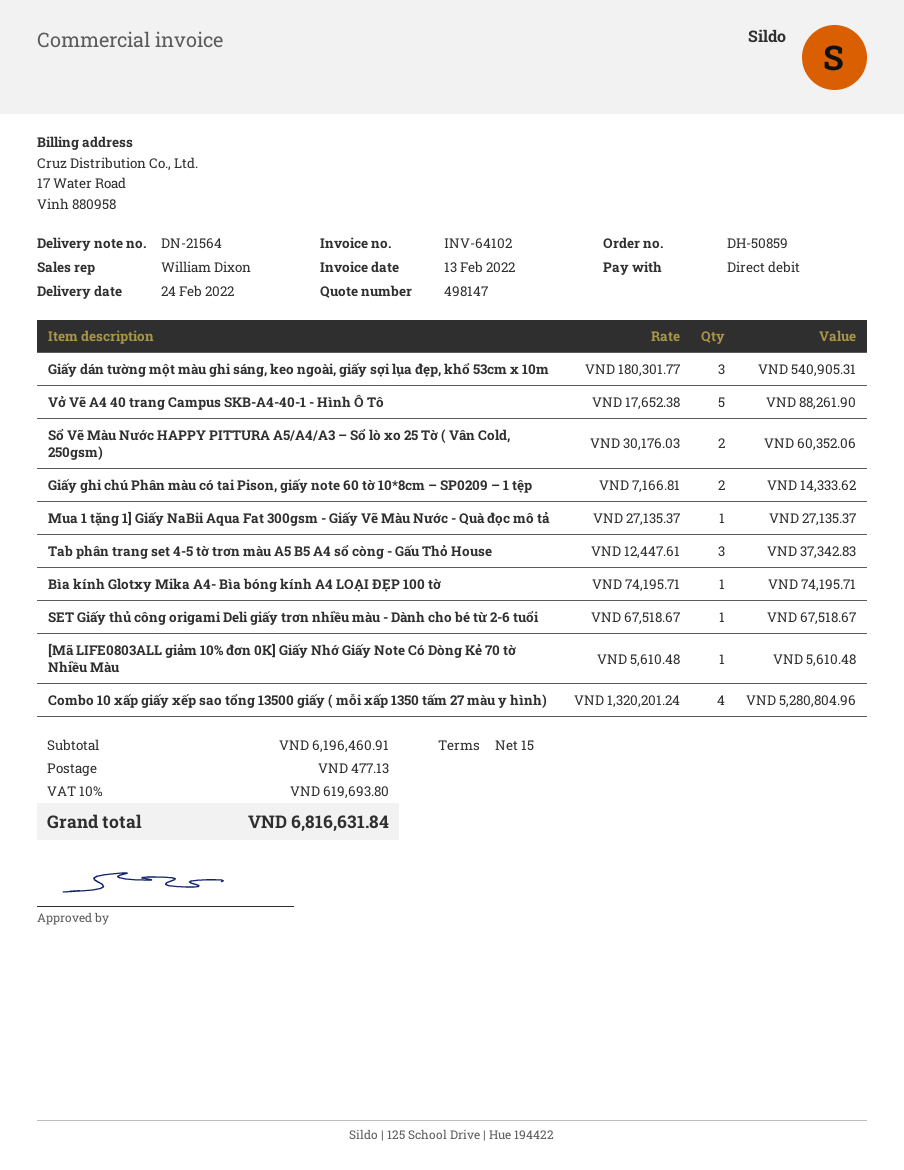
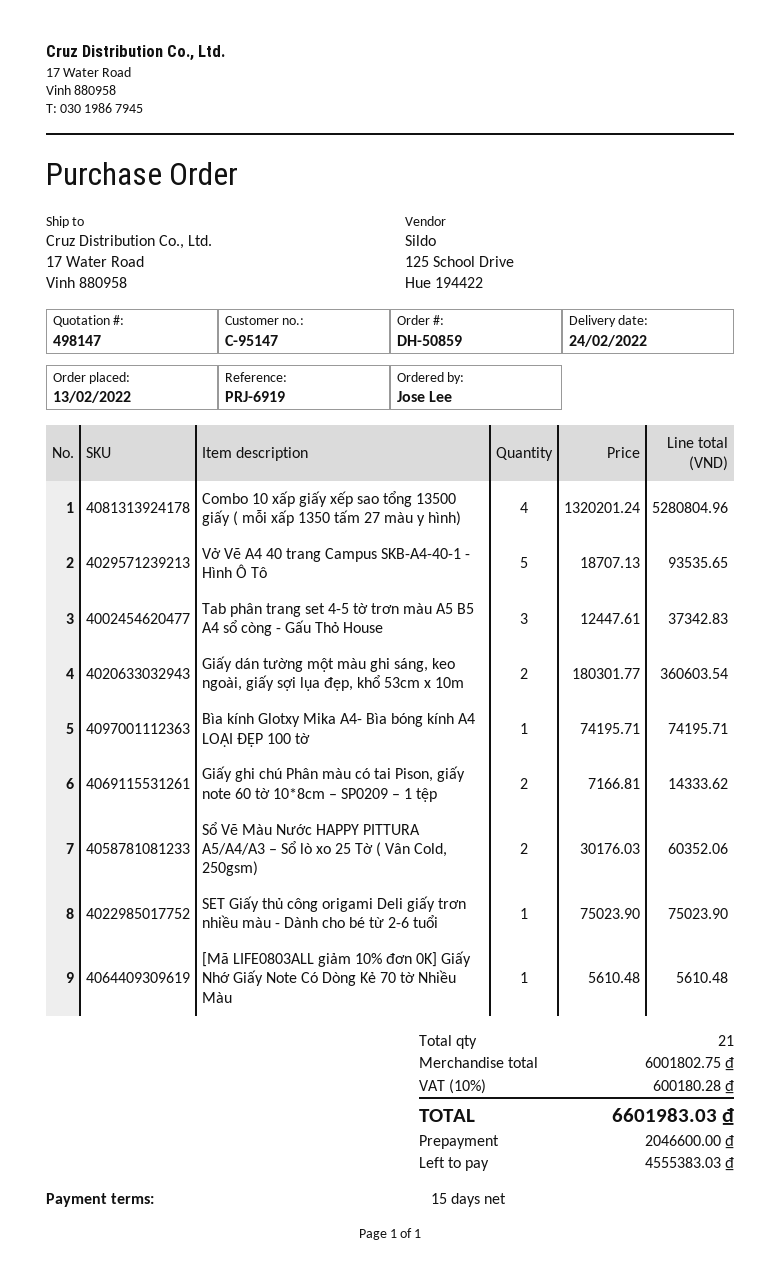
Giấy dán tường một màu ghi sáng, keo ngoài, giấy sợi lụa đẹp, khổ 53cm x 10m: 3 x 180301.77 = 540905.31 -> 2 x 180301.77 = 360603.54
Vở Vẽ A4 40 trang Campus SKB-A4-40-1 - Hình Ô Tô: 5 x 17652.38 = 88261.90 -> 5 x 18707.13 = 93535.65
Mua 1 tặng 1] Giấy NaBii Aqua Fat 300gsm - Giấy Vẽ Màu Nước - Quà đọc mô tả: 1 x 27135.37 = 27135.37 -> none
SET Giấy thủ công origami Deli giấy trơn nhiều màu - Dành cho bé từ 2-6 tuổi: 1 x 67518.67 = 67518.67 -> 1 x 75023.90 = 75023.90
subtotal: 6196460.91 -> 6001802.75
shipping: 477.13 -> none
tax: 10% = 619693.80 -> 10% = 600180.28
total: 6816631.84 -> 6601983.03

